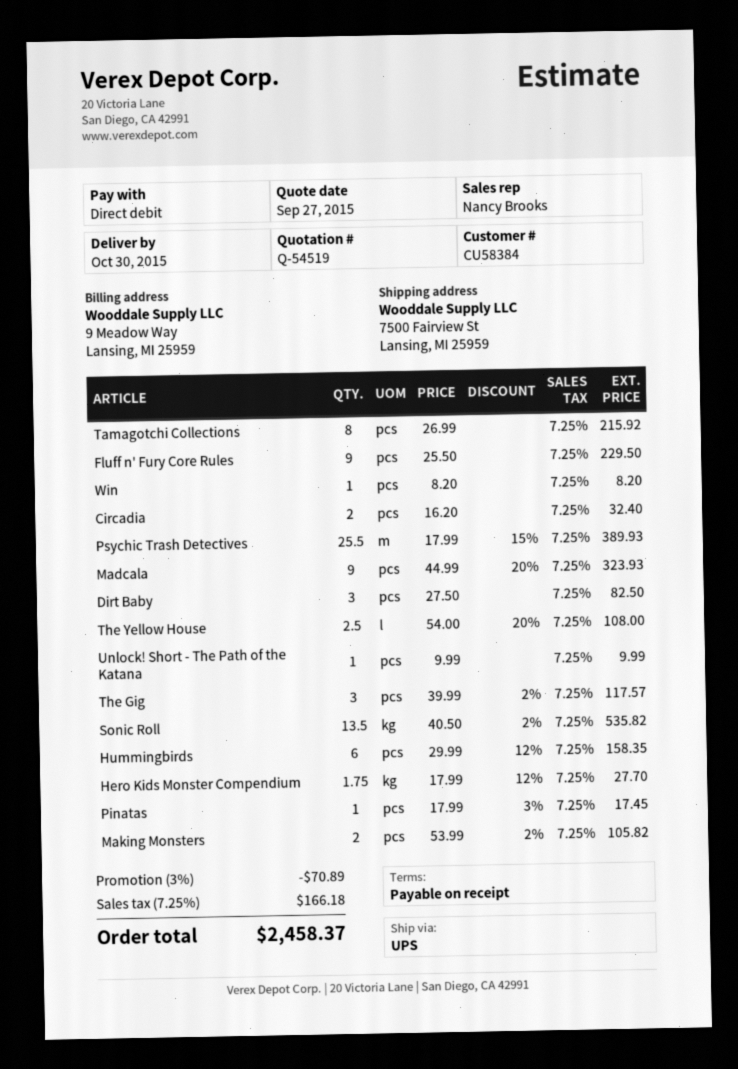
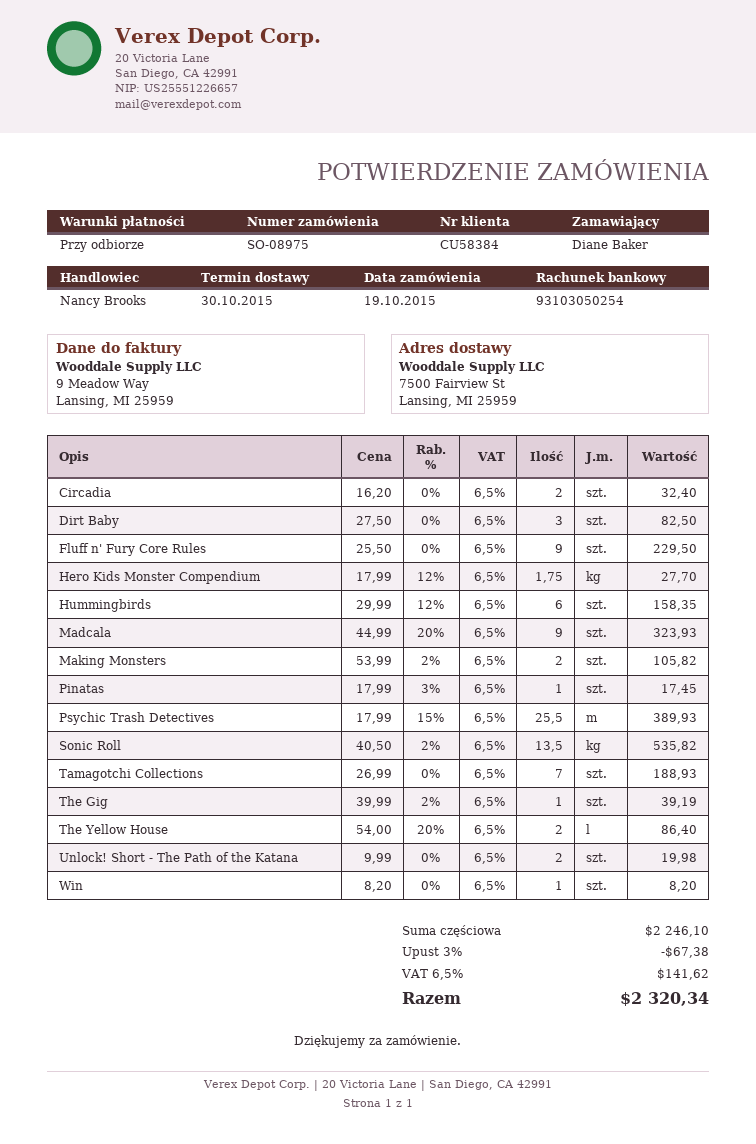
Tamagotchi Collections: 8 x 26.99 = 215.92 -> 7 x 26.99 = 188.93
The Yellow House: 2.5 x 54.00 - 20% = 108.00 -> 2 x 54.00 - 20% = 86.40
Unlock! Short - The Path of the Katana: 1 x 9.99 = 9.99 -> 2 x 9.99 = 19.98
The Gig: 3 x 39.99 - 2% = 117.57 -> 1 x 39.99 - 2% = 39.19
discount: 3% = 70.89 -> 3% = 67.38
tax: 7.25% = 166.18 -> 6.5% = 141.62
total: 2458.37 -> 2320.34

